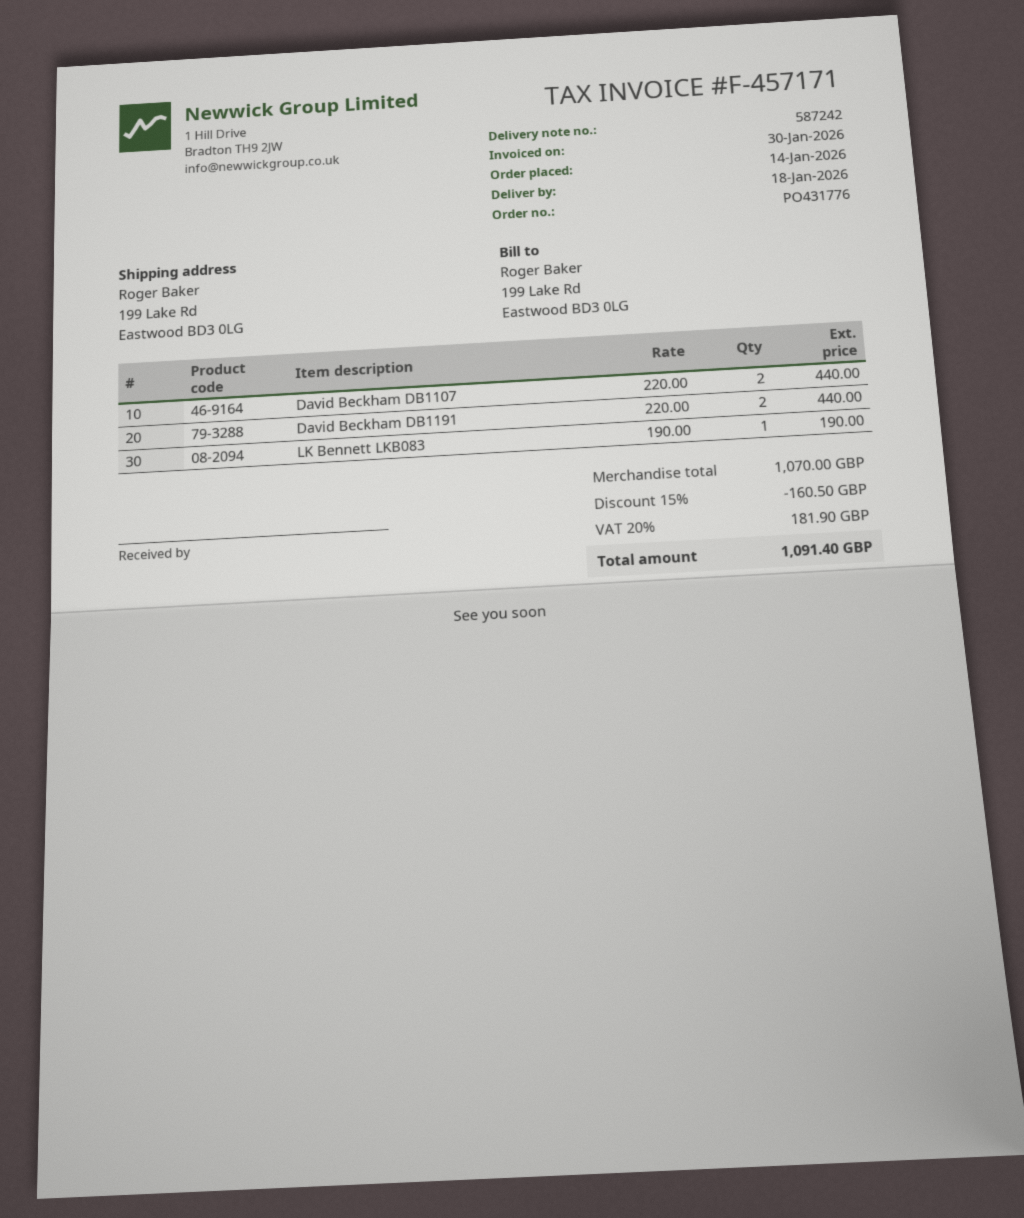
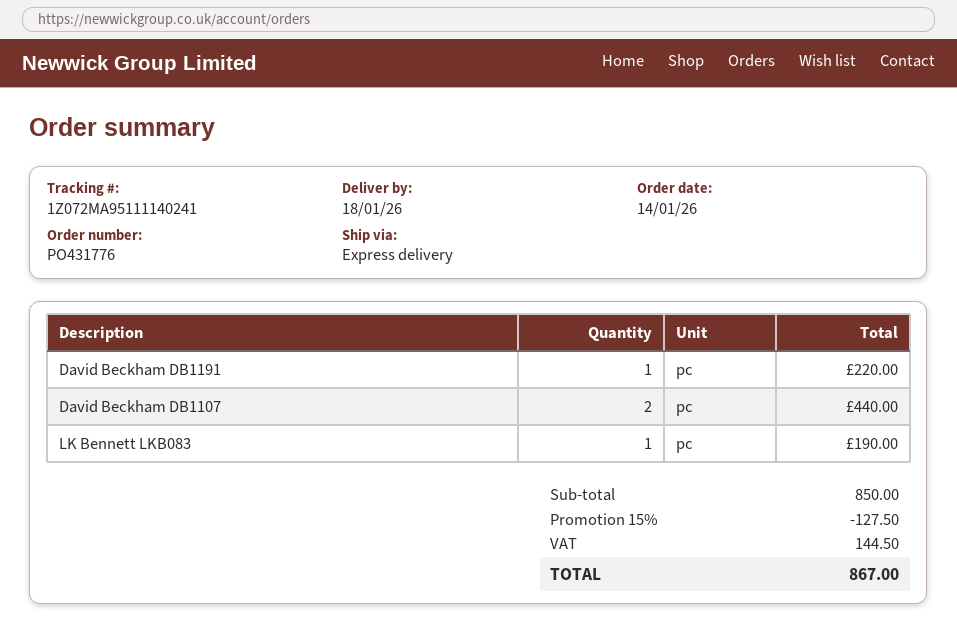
David Beckham DB1191: 2 for 440.00 -> 1 for 220.00
subtotal: 1070.00 -> 850.00
discount: 15% = 160.50 -> 15% = 127.50
tax: 181.90 -> 144.50
total: 1091.40 -> 867.00

